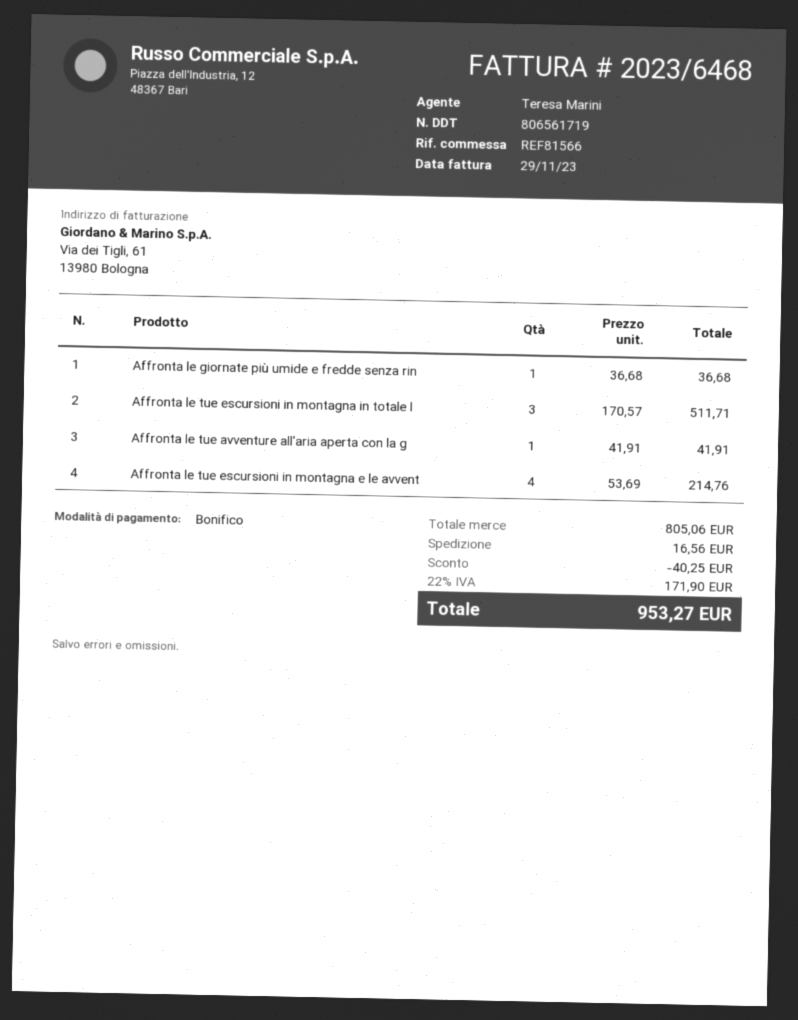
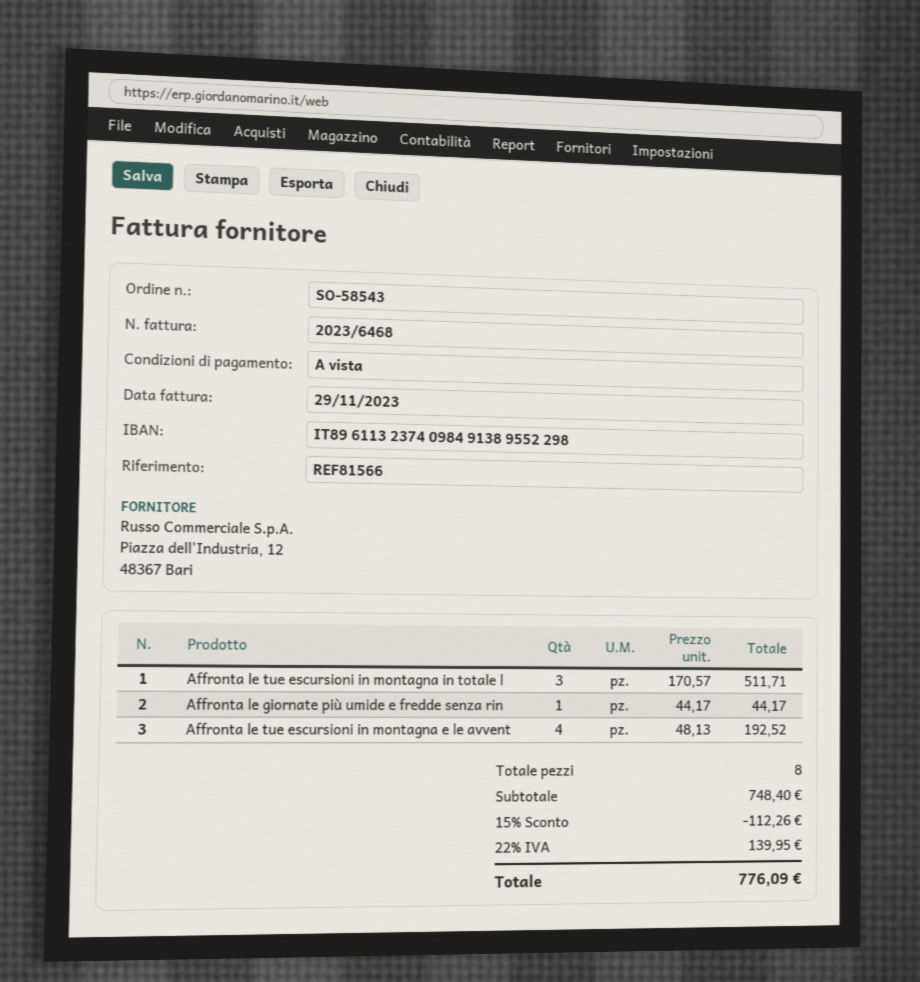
Affronta le giornate più umide e fredde senza rin: 1 x 36.68 = 36.68 -> 1 x 44.17 = 44.17
Affronta le tue avventure all'aria aperta con la g: 1 x 41.91 = 41.91 -> none
Affronta le tue escursioni in montagna e le avvent: 4 x 53.69 = 214.76 -> 4 x 48.13 = 192.52
subtotal: 805.06 -> 748.40
discount: 40.25 -> 112.26
shipping: 16.56 -> none
tax: 22% = 171.90 -> 22% = 139.95
total: 953.27 -> 776.09

